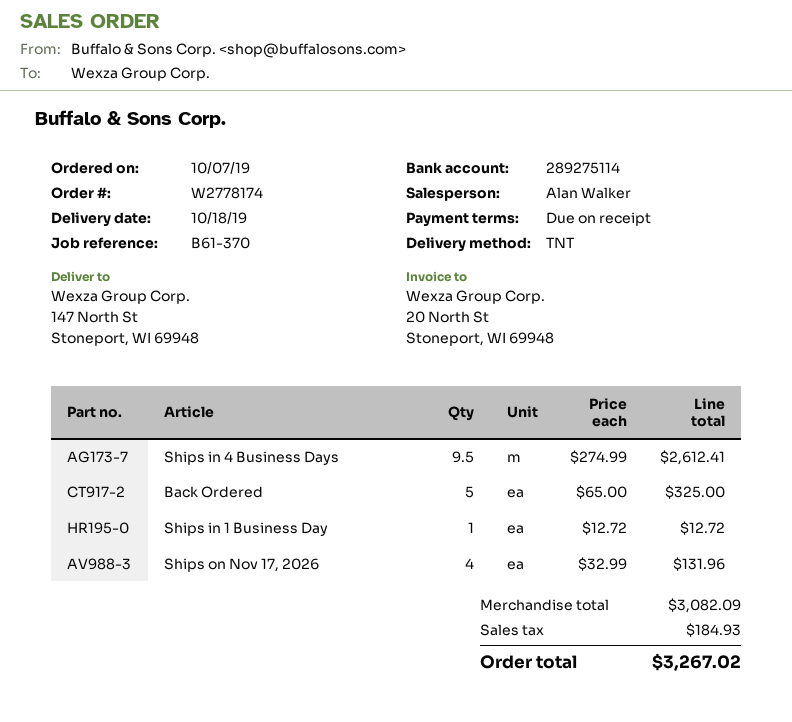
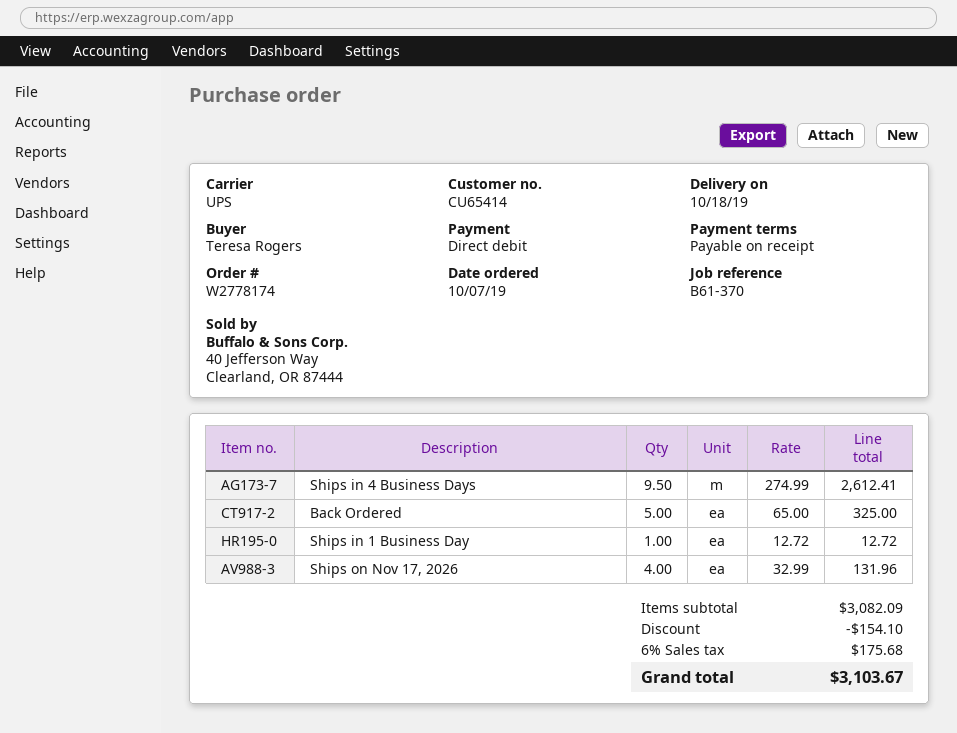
shipping method: TNT -> UPS
discount: none -> 154.10
tax: 184.93 -> 175.68
total: 3267.02 -> 3103.67

